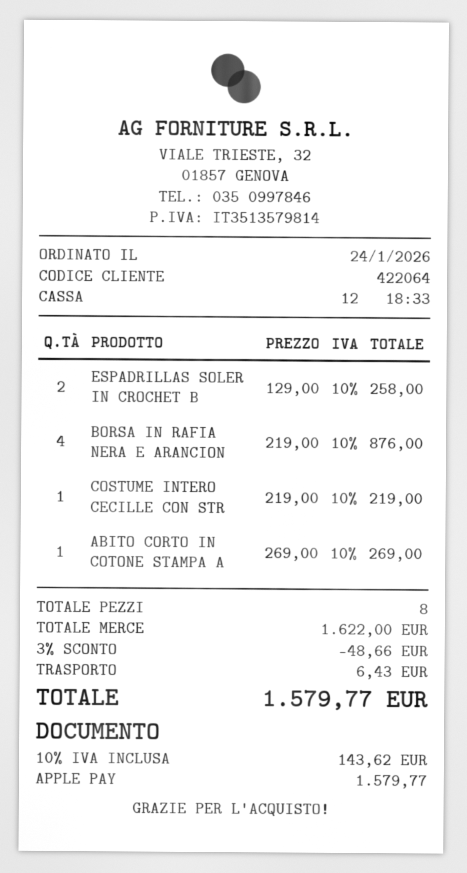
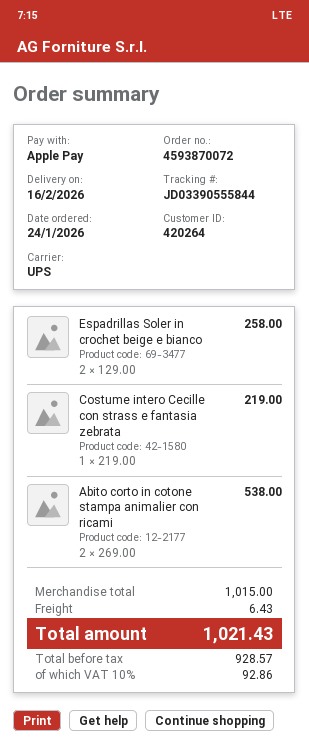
customer number: 422064 -> 420264
BORSA IN RAFIA NERA E ARANCION: 4 x 219.00 = 876.00 -> none
ABITO CORTO IN COTONE STAMPA A: 1 x 269.00 = 269.00 -> 2 x 269.00 = 538.00
subtotal: 1622.00 -> 1015.00
discount: 3% = 48.66 -> none
tax: 10% = 143.62 -> 10% = 92.86
total: 1579.77 -> 1021.43

